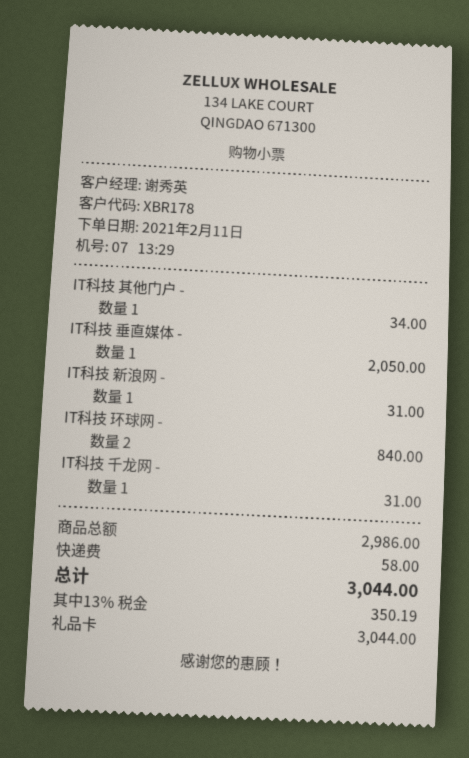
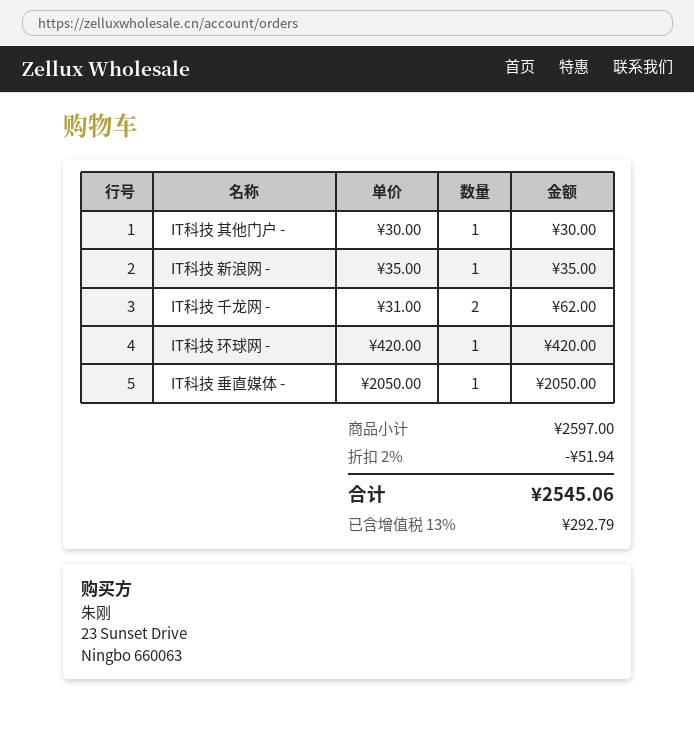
IT科技 其他门户 -: 1 for 34.00 -> 1 for 30.00
IT科技 新浪网 -: 1 for 31.00 -> 1 for 35.00
IT科技 环球网 -: 2 for 840.00 -> 1 for 420.00
IT科技 千龙网 -: 1 for 31.00 -> 2 for 62.00
subtotal: 2986.00 -> 2597.00
discount: none -> 2% = 51.94
shipping: 58.00 -> none
tax: 13% = 350.19 -> 13% = 292.79
total: 3044.00 -> 2545.06

